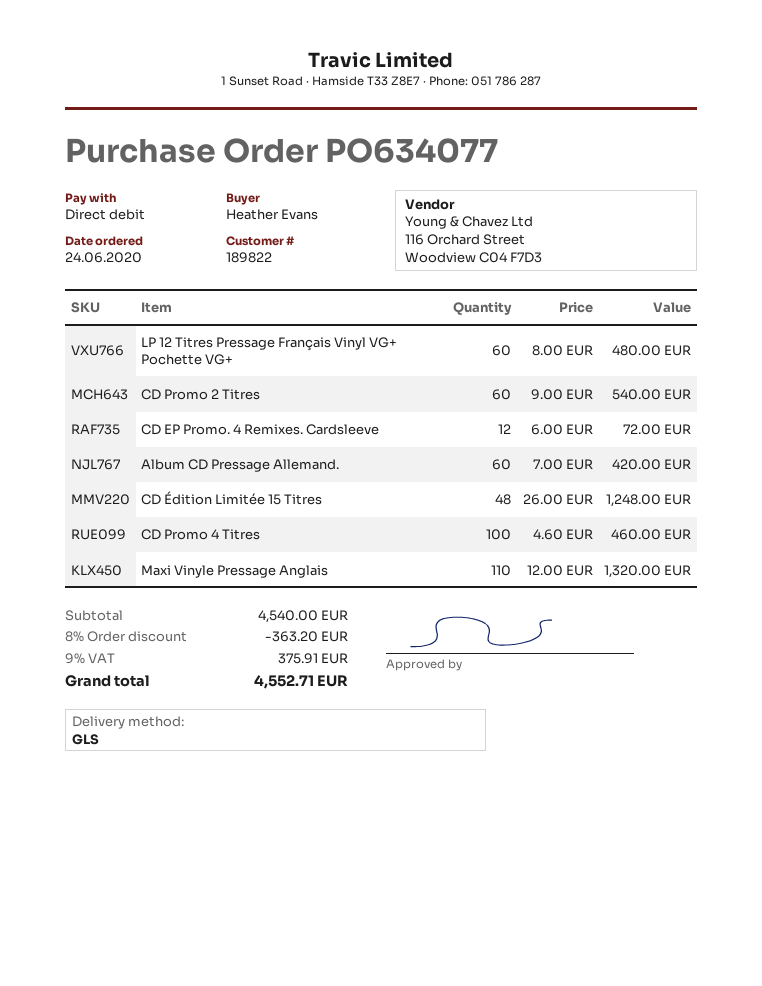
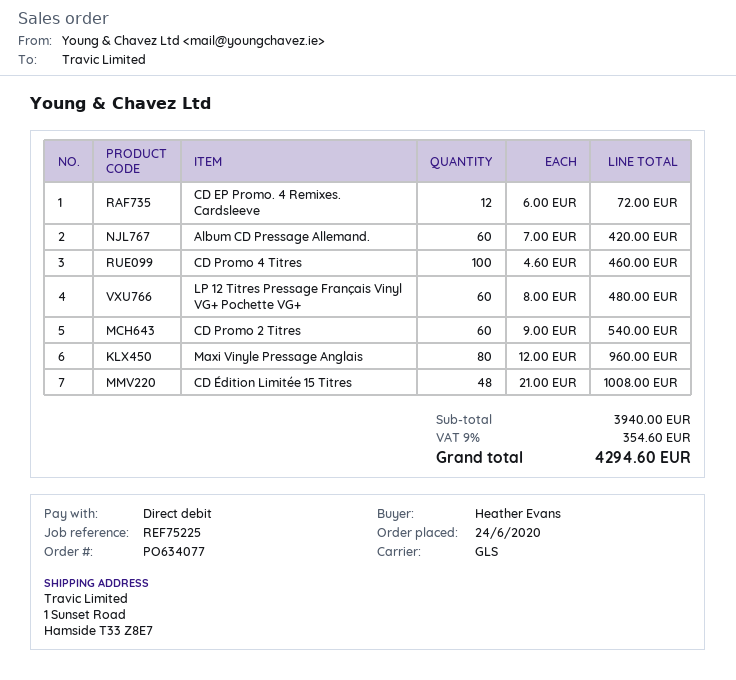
CD Édition Limitée 15 Titres: 48 x 26.00 = 1248.00 -> 48 x 21.00 = 1008.00
Maxi Vinyle Pressage Anglais: 110 x 12.00 = 1320.00 -> 80 x 12.00 = 960.00
subtotal: 4540.00 -> 3940.00
discount: 8% = 363.20 -> none
tax: 9% = 375.91 -> 9% = 354.60
total: 4552.71 -> 4294.60

